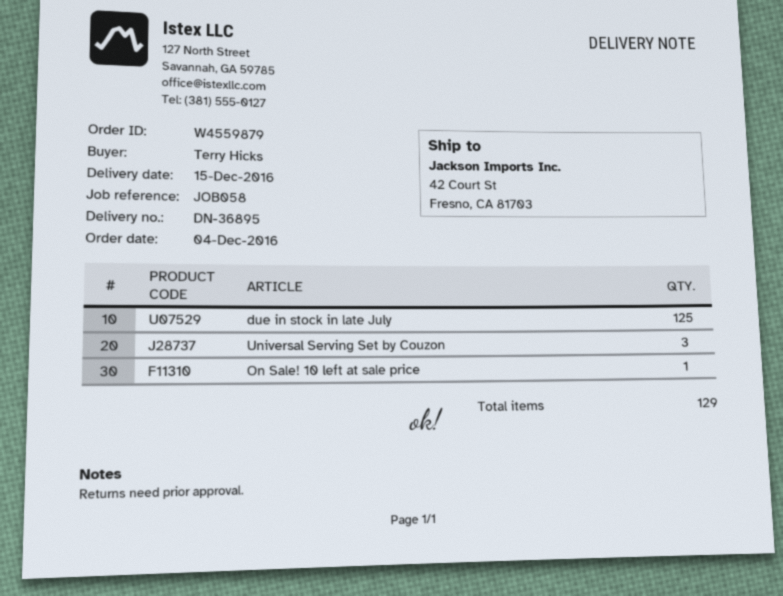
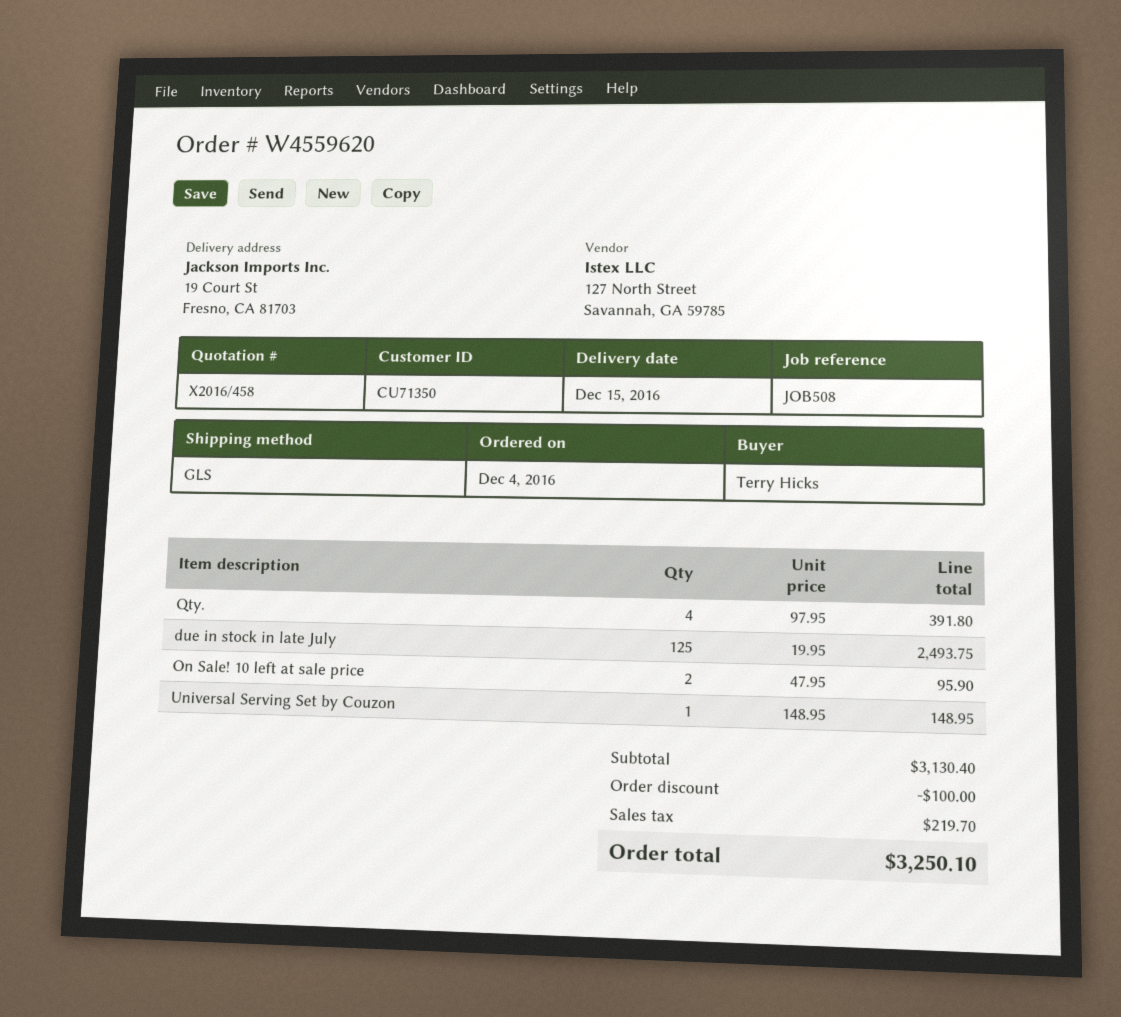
order number: W4559879 -> W4559620
reference: JOB058 -> JOB508
ship to: 42 Court St, Fresno, CA 81703 -> 19 Court St, Fresno, CA 81703
Universal Serving Set by Couzon: 3 -> 1
On Sale! 10 left at sale price: 1 -> 2
Qty.: none -> 4

